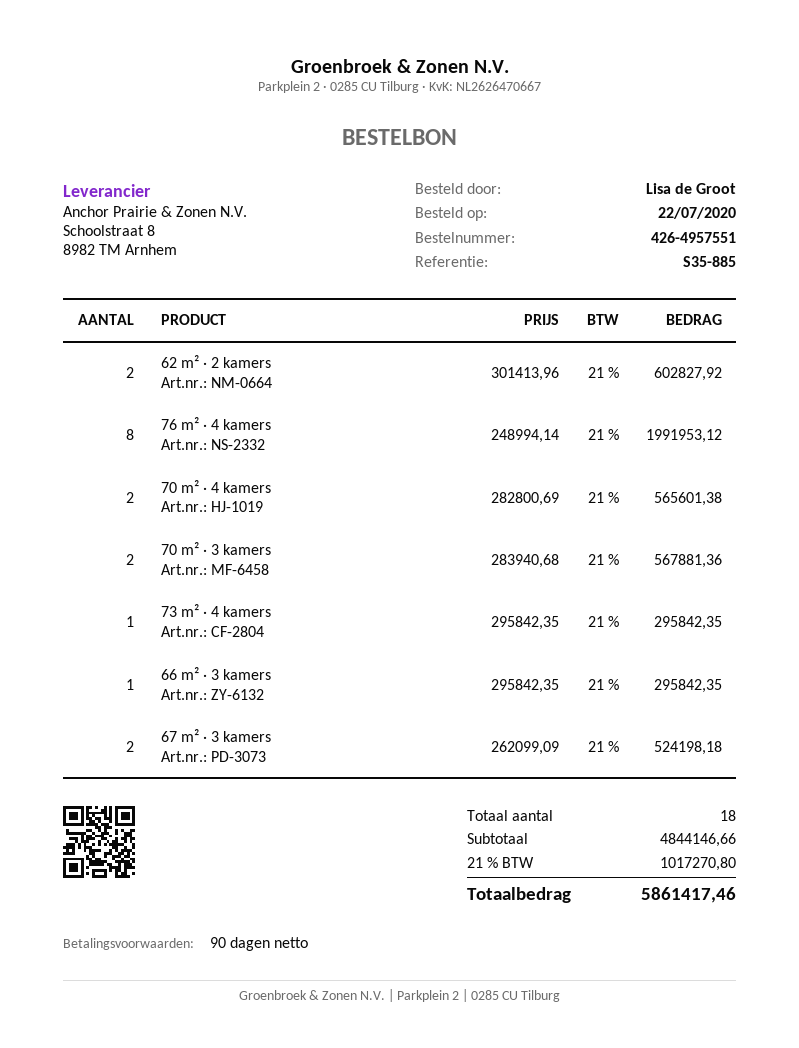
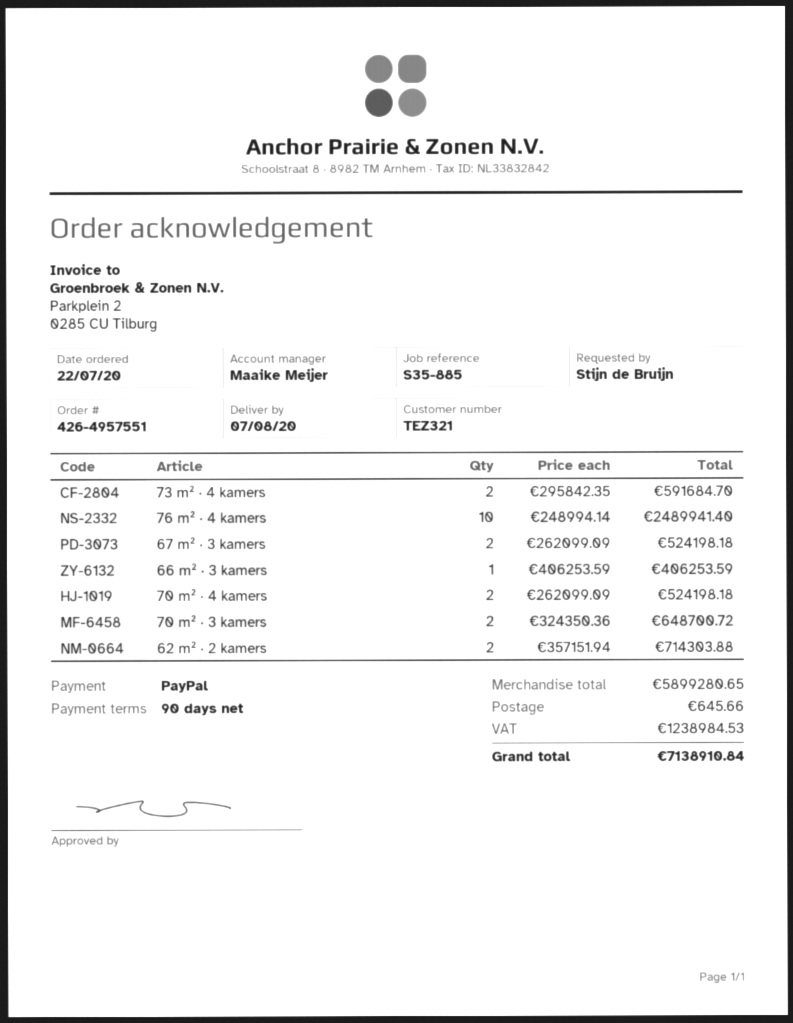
ordered by: Lisa de Groot -> Stijn de Bruijn
62 m² · 2 kamers: 2 x 301413.96 = 602827.92 -> 2 x 357151.94 = 714303.88
76 m² · 4 kamers: 8 x 248994.14 = 1991953.12 -> 10 x 248994.14 = 2489941.40
70 m² · 4 kamers: 2 x 282800.69 = 565601.38 -> 2 x 262099.09 = 524198.18
70 m² · 3 kamers: 2 x 283940.68 = 567881.36 -> 2 x 324350.36 = 648700.72
73 m² · 4 kamers: 1 x 295842.35 = 295842.35 -> 2 x 295842.35 = 591684.70
66 m² · 3 kamers: 1 x 295842.35 = 295842.35 -> 1 x 406253.59 = 406253.59
subtotal: 4844146.66 -> 5899280.65
shipping: none -> 645.66
tax: 1017270.80 -> 1238984.53
total: 5861417.46 -> 7138910.84

